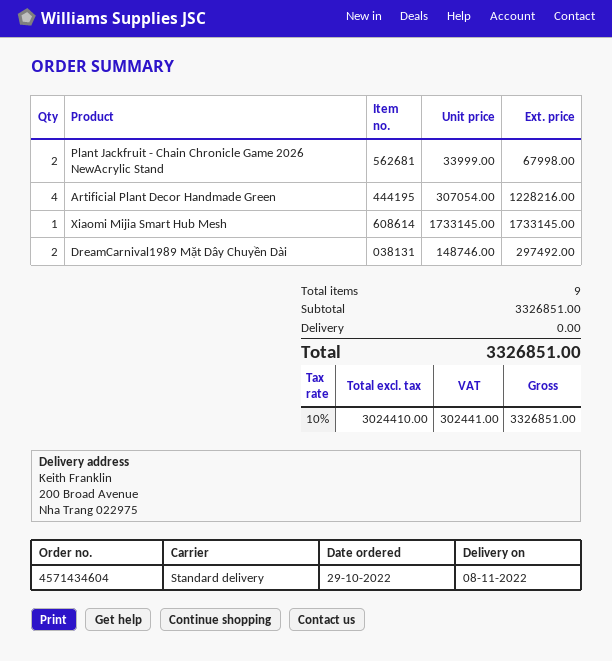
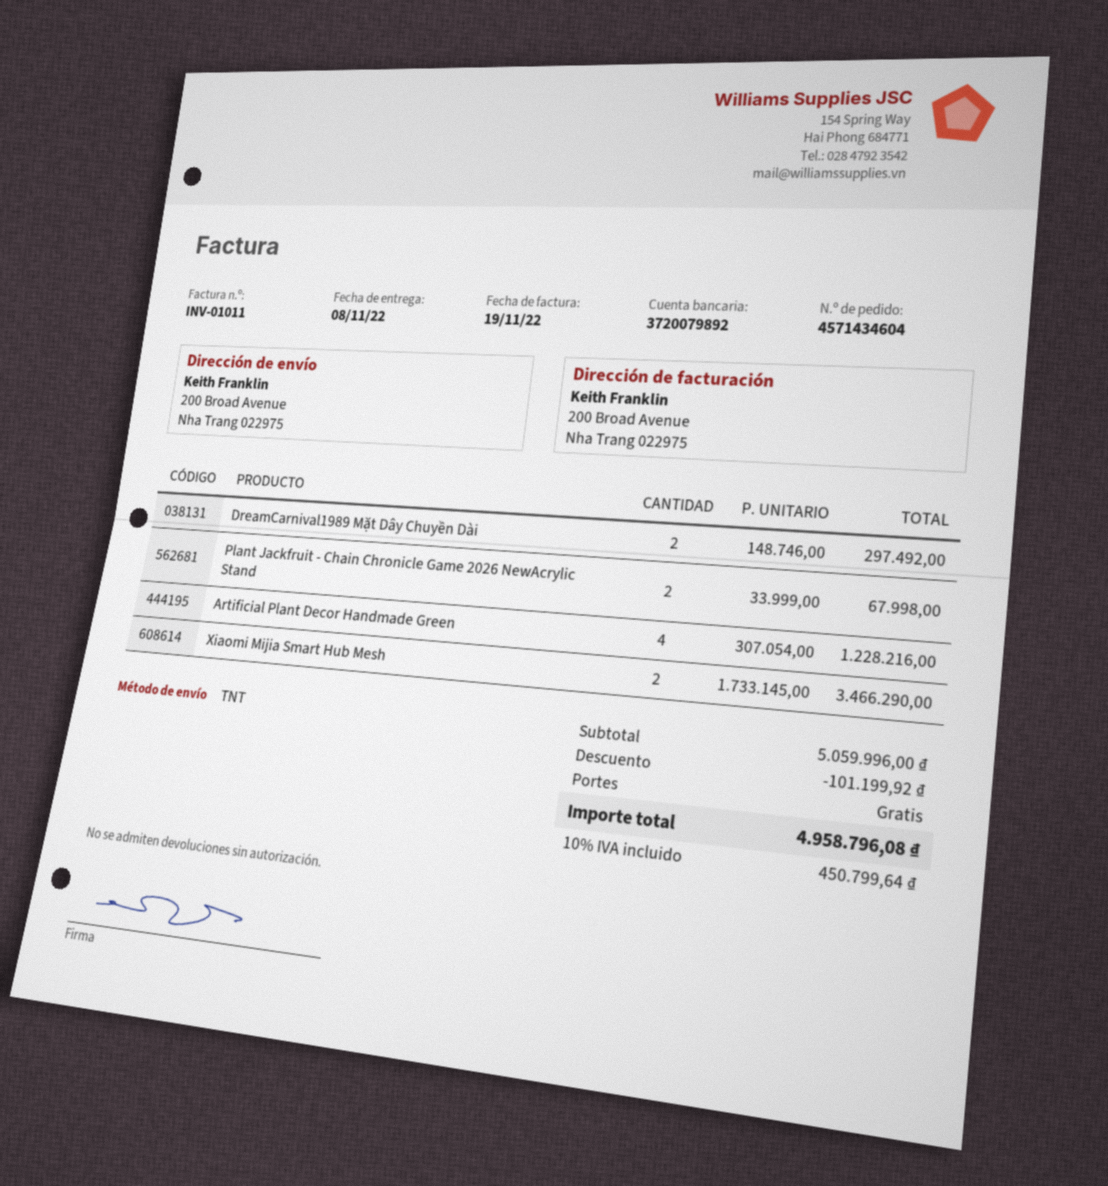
shipping method: standard -> TNT
Xiaomi Mijia Smart Hub Mesh: 1 x 1733145.00 = 1733145.00 -> 2 x 1733145.00 = 3466290.00
subtotal: 3326851.00 -> 5059996.00
discount: none -> 101199.92
tax: 10% = 302441.00 -> 10% = 450799.64
total: 3326851.00 -> 4958796.08

